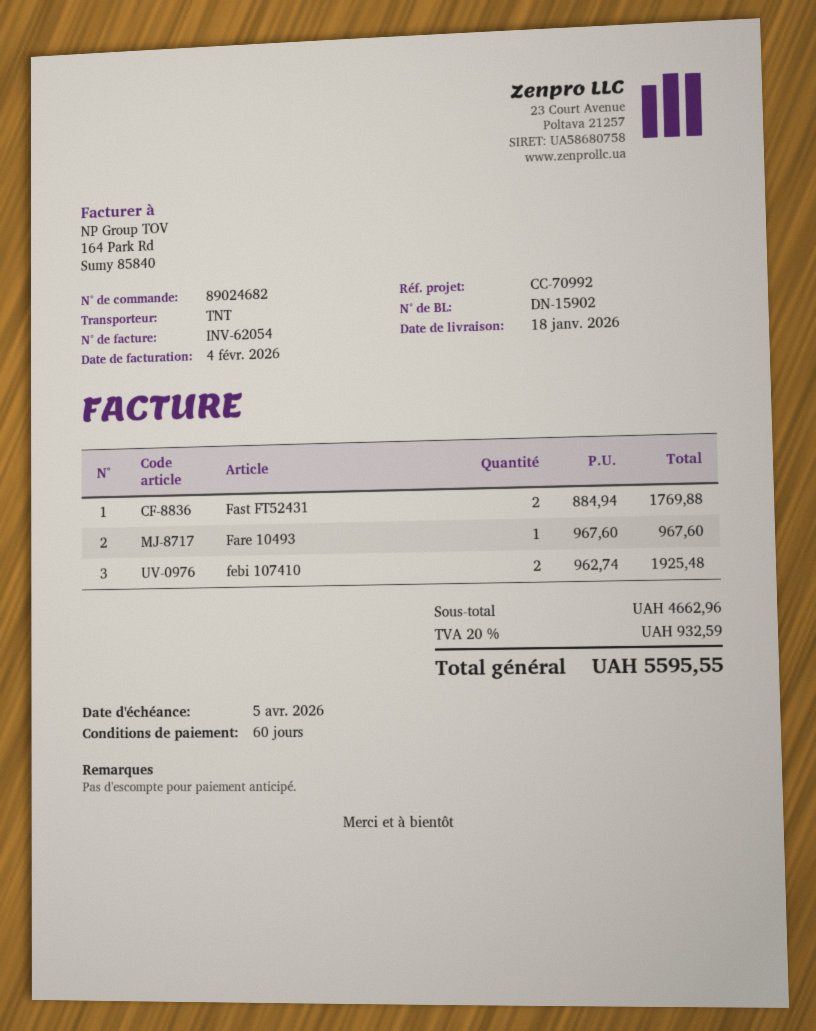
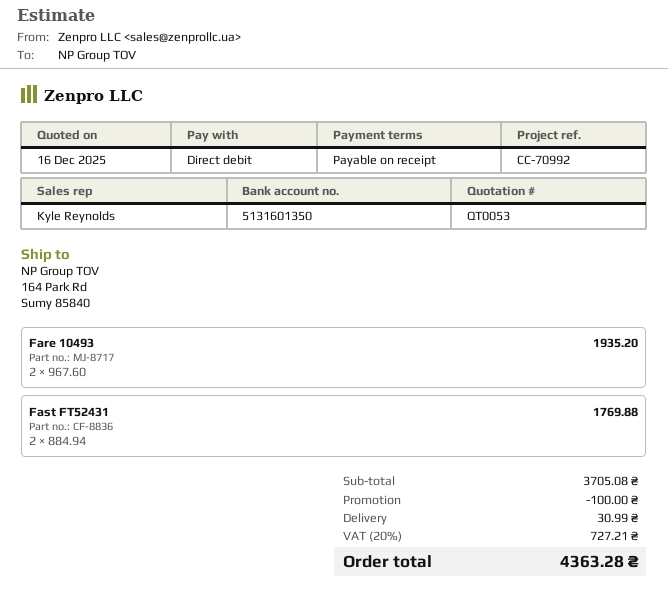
payment terms: 60 days -> on receipt
Fare 10493: 1 x 967.60 = 967.60 -> 2 x 967.60 = 1935.20
febi 107410: 2 x 962.74 = 1925.48 -> none
subtotal: 4662.96 -> 3705.08
discount: none -> 100.00
shipping: none -> 30.99
tax: 20% = 932.59 -> 20% = 727.21
total: 5595.55 -> 4363.28

